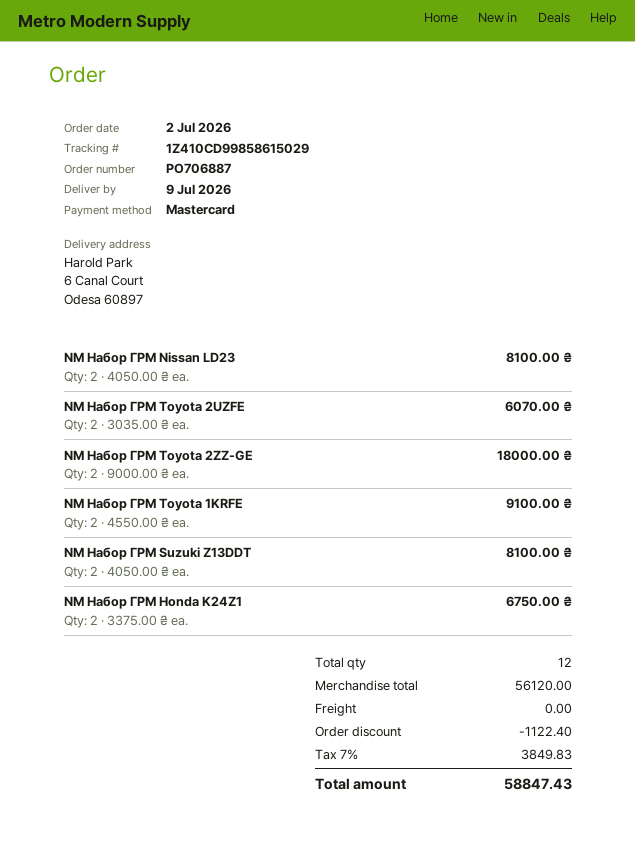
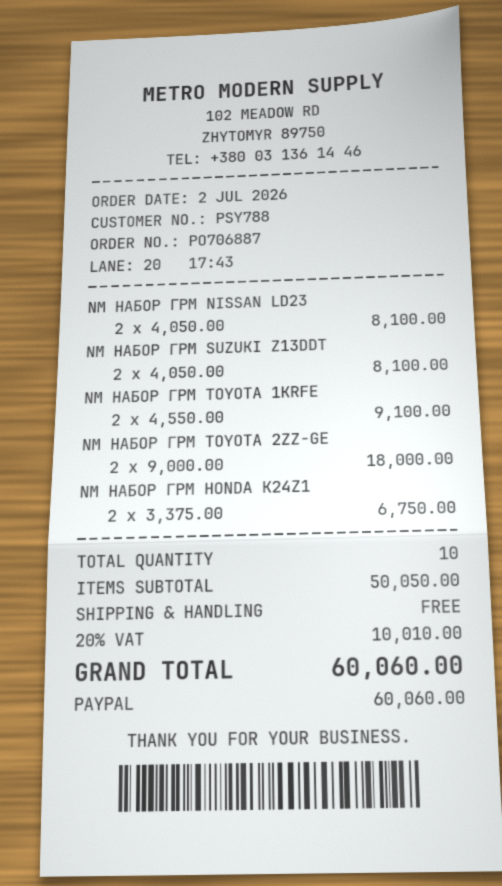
payment method: Mastercard -> PayPal
NM Набор ГРМ Toyota 2UZFE: 2 x 3035.00 = 6070.00 -> none
total quantity: 12 -> 10
subtotal: 56120.00 -> 50050.00
discount: 1122.40 -> none
tax: 7% = 3849.83 -> 20% = 10010.00
total: 58847.43 -> 60060.00

